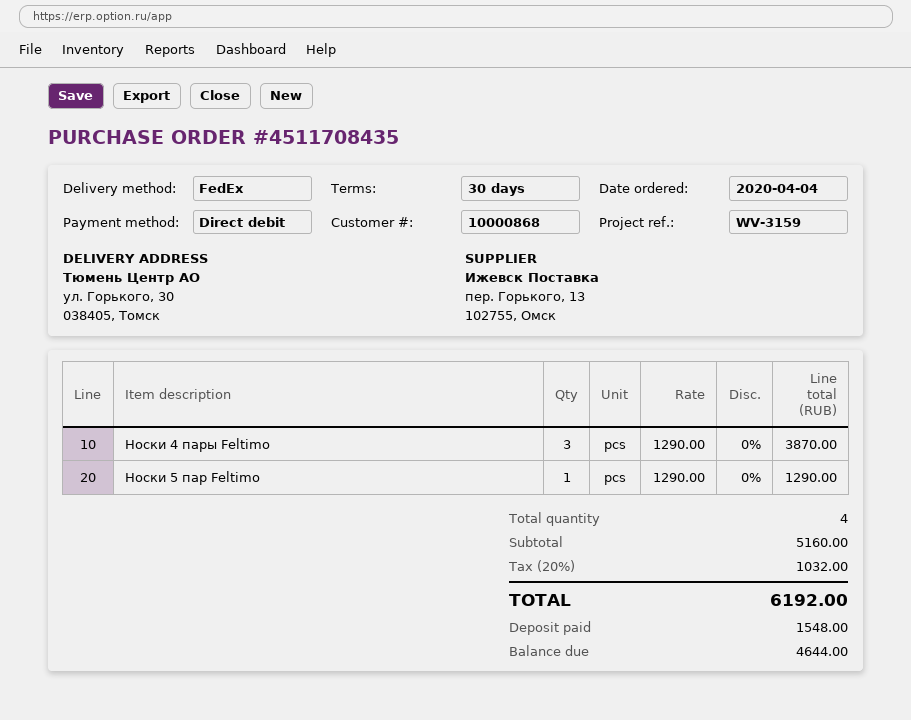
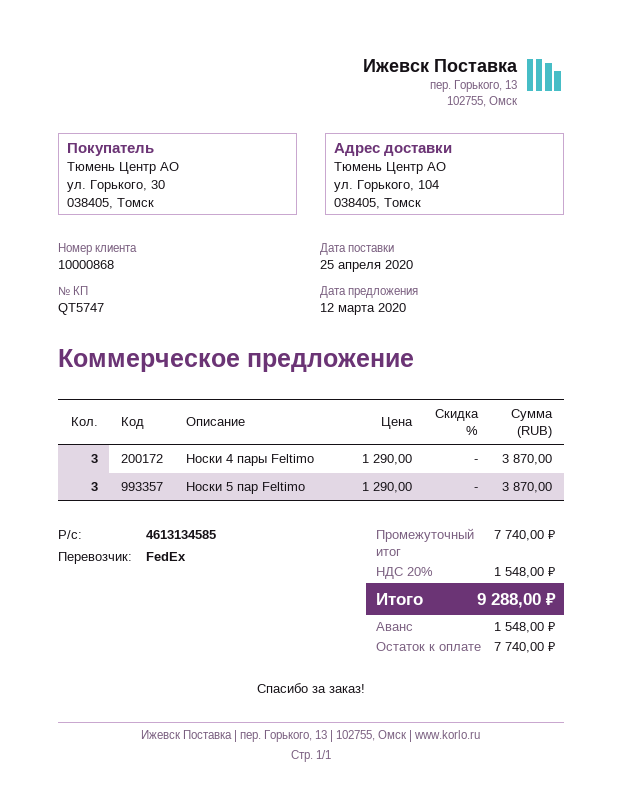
ship to: ул. Горького, 30, 038405, Томск -> ул. Горького, 104, 038405, Томск
Носки 5 пар Feltimo: 1 x 1290.00 = 1290.00 -> 3 x 1290.00 = 3870.00
subtotal: 5160.00 -> 7740.00
tax: 20% = 1032.00 -> 20% = 1548.00
total: 6192.00 -> 9288.00
balance: 4644.00 -> 7740.00

